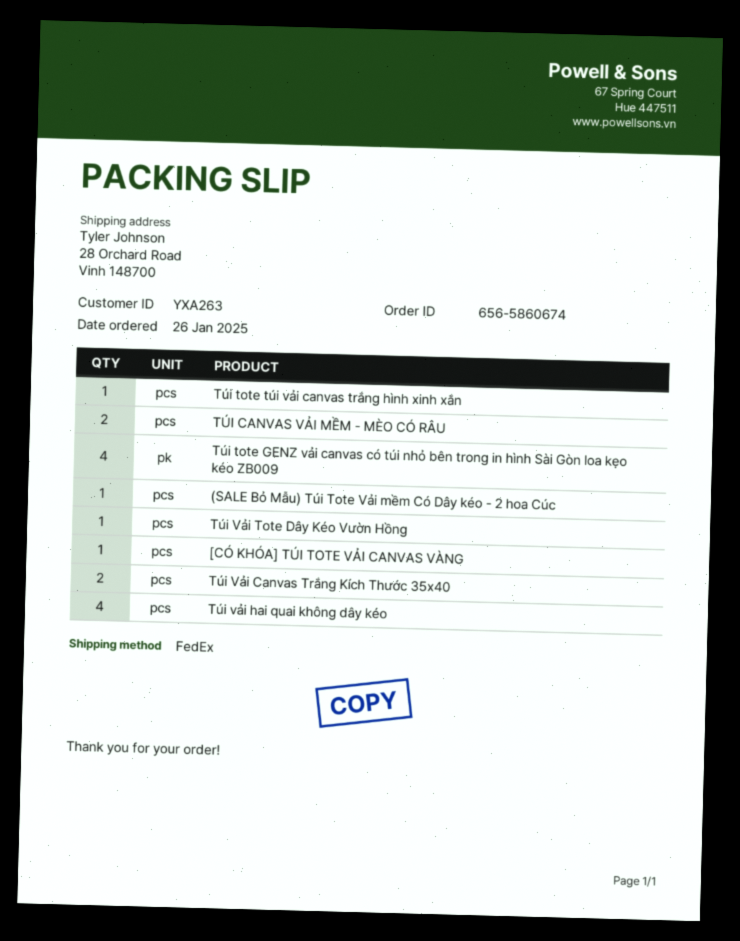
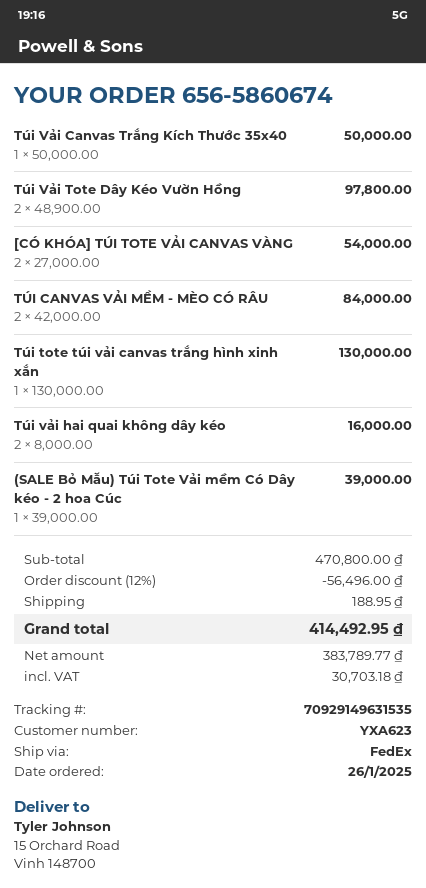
customer number: YXA263 -> YXA623
ship to: 28 Orchard Road, Vinh 148700 -> 15 Orchard Road, Vinh 148700
Túi tote GENZ vải canvas có túi nhỏ bên trong in hình Sài Gòn loa kẹo kéo ZB009: 4 -> none
Túi Vải Tote Dây Kéo Vườn Hồng: 1 -> 2
[CÓ KHÓA] TÚI TOTE VẢI CANVAS VÀNG: 1 -> 2
Túi Vải Canvas Trắng Kích Thước 35x40: 2 -> 1
Túi vải hai quai không dây kéo: 4 -> 2

